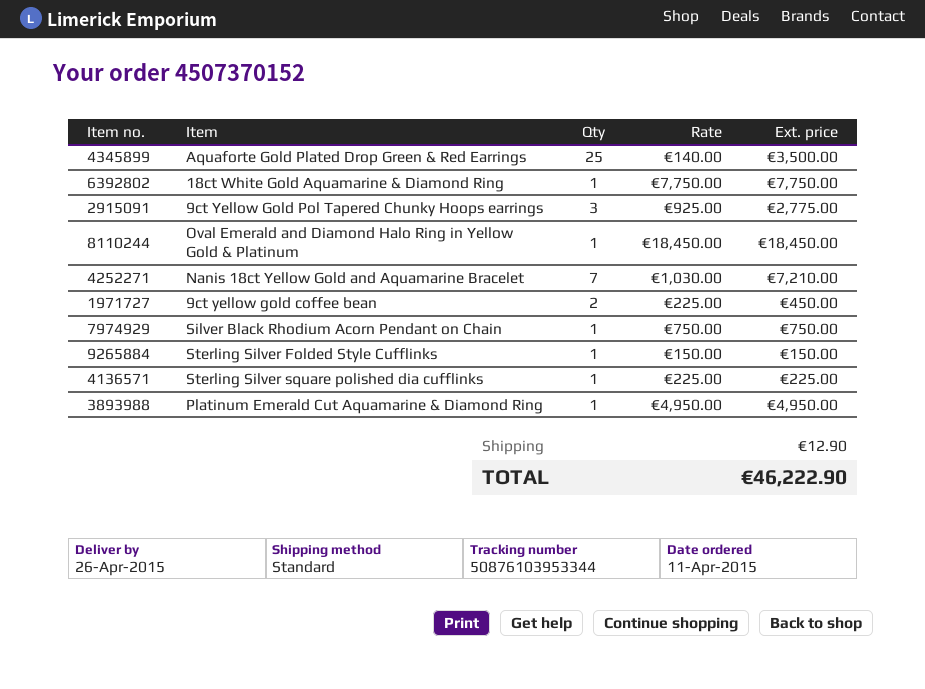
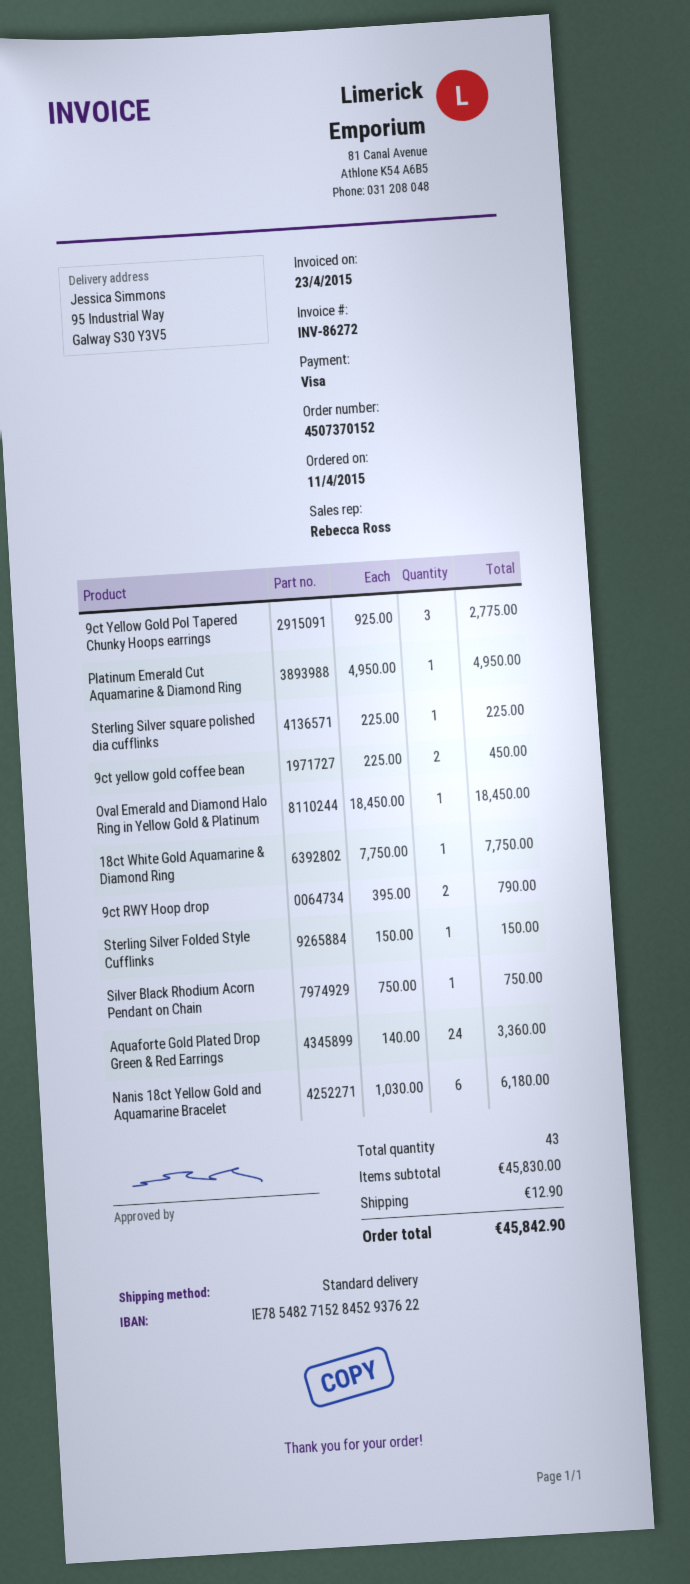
Aquaforte Gold Plated Drop Green & Red Earrings: 25 x 140.00 = 3500.00 -> 24 x 140.00 = 3360.00
Nanis 18ct Yellow Gold and Aquamarine Bracelet: 7 x 1030.00 = 7210.00 -> 6 x 1030.00 = 6180.00
9ct RWY Hoop drop: none -> 2 x 395.00 = 790.00
total: 46222.90 -> 45842.90

